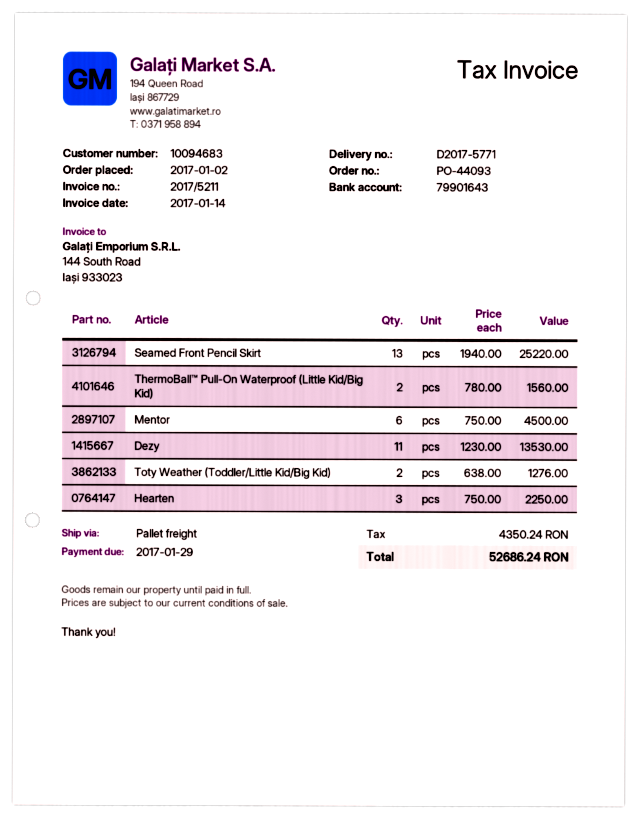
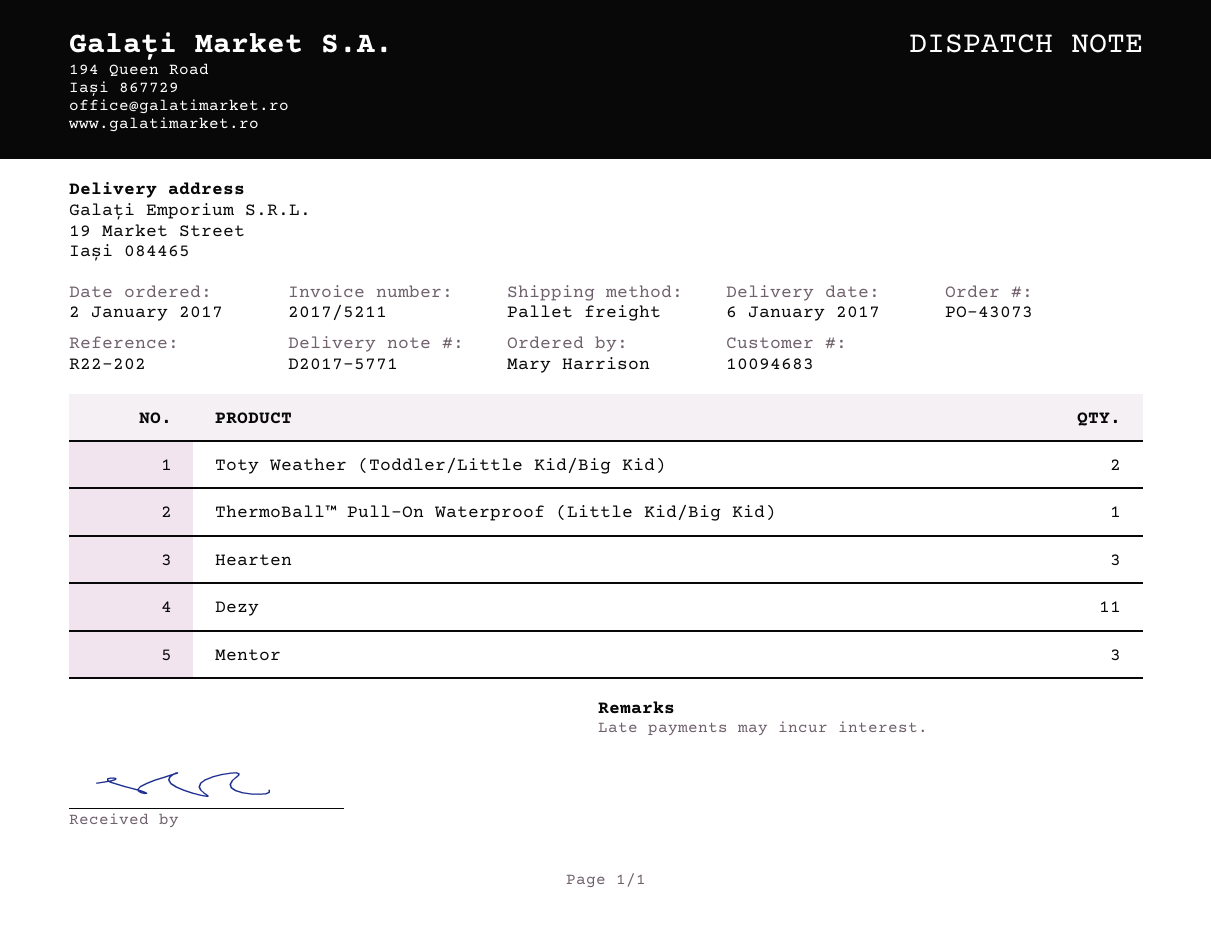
order number: PO-44093 -> PO-43073
Seamed Front Pencil Skirt: 13 -> none
ThermoBall™ Pull-On Waterproof (Little Kid/Big Kid): 2 -> 1
Mentor: 6 -> 3

